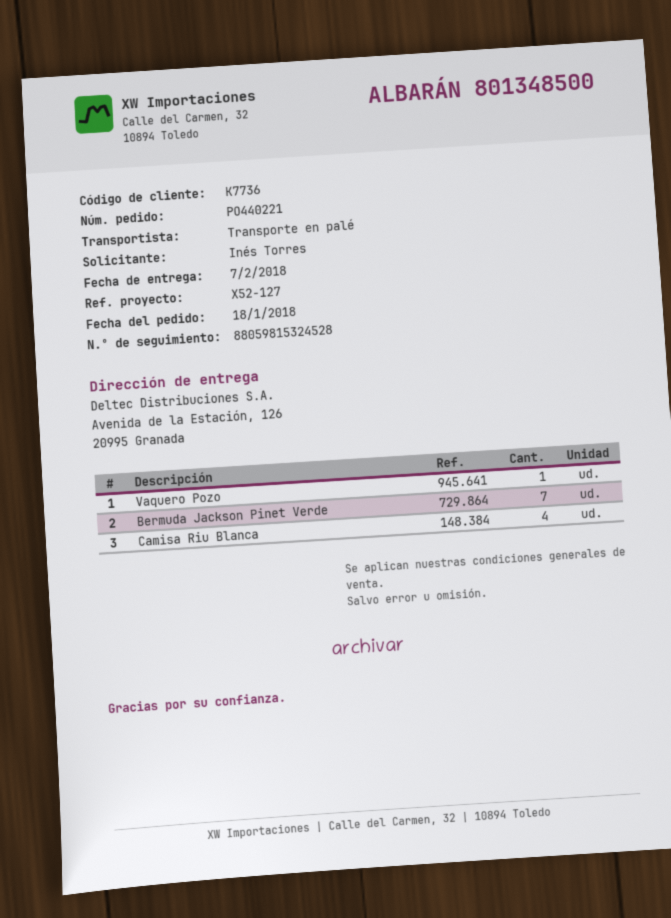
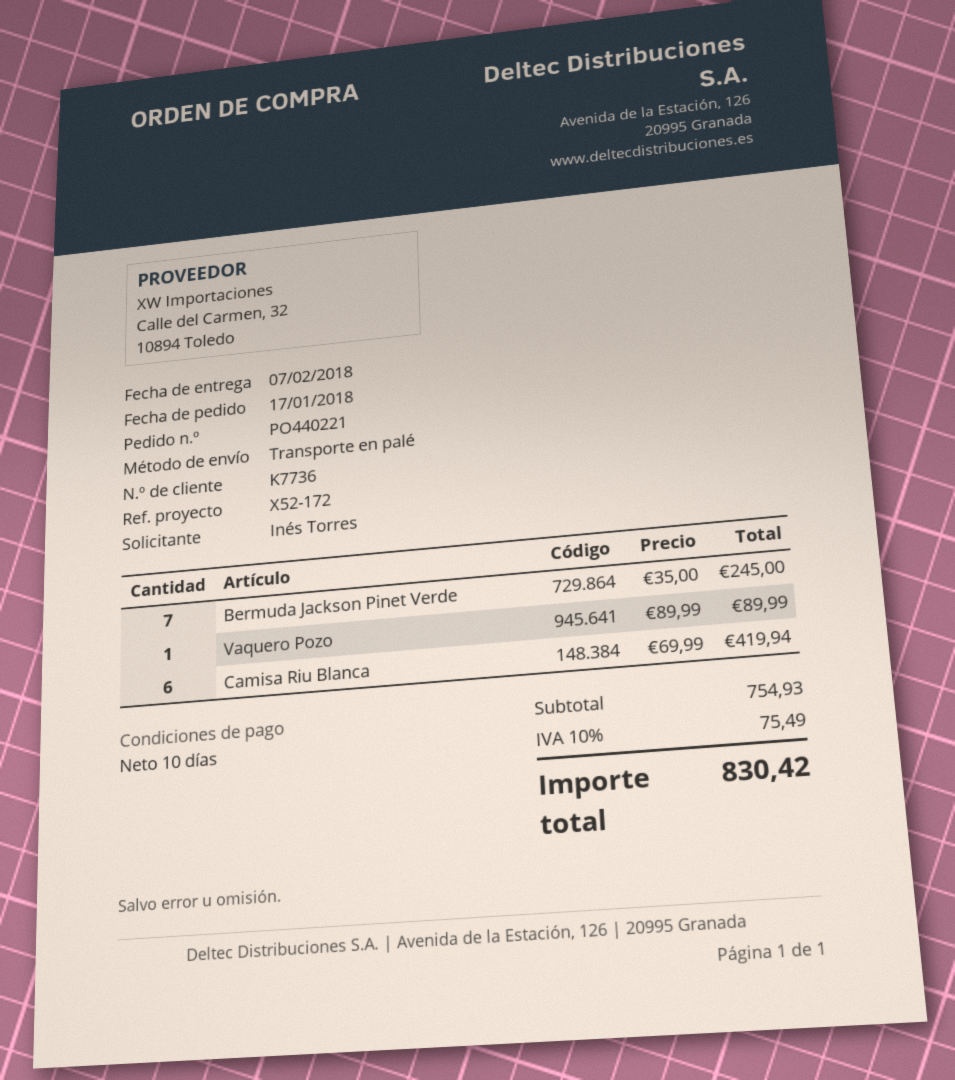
order date: 2018-01-18 -> 2018-01-17
reference: X52-127 -> X52-172
Camisa Riu Blanca: 4 -> 6

